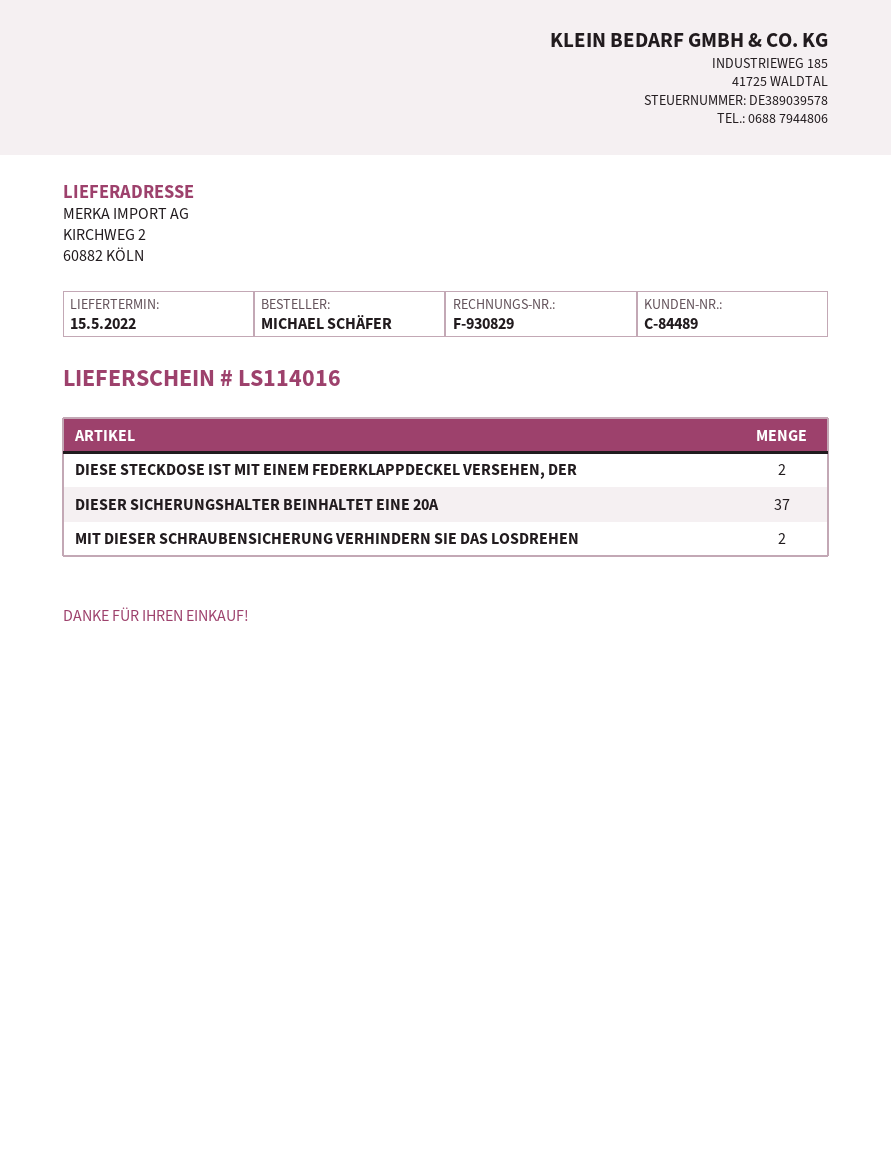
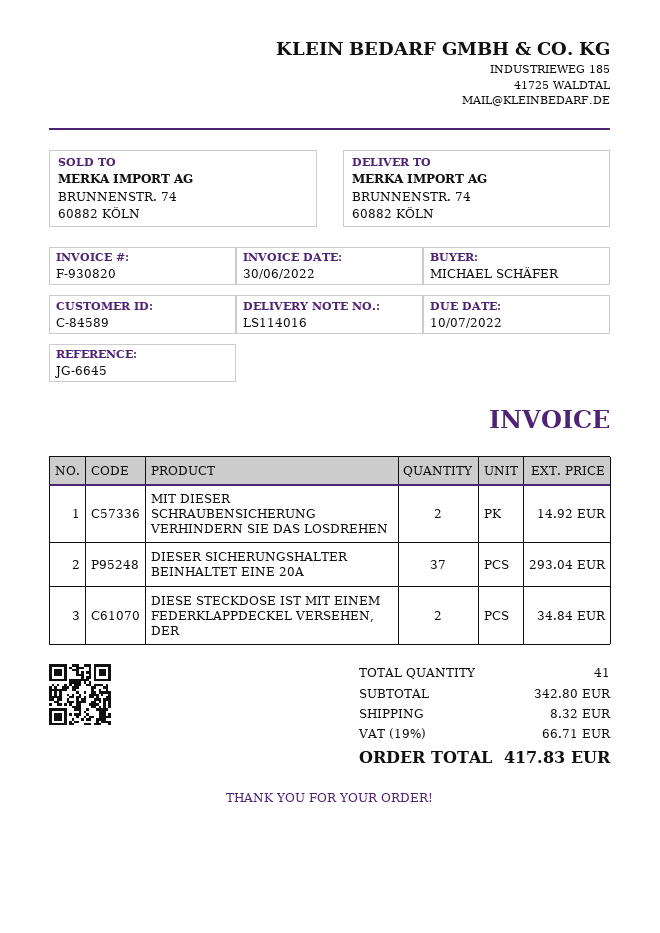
invoice number: F-930829 -> F-930820
customer number: C-84489 -> C-84589
ship to: KIRCHWEG 2, 60882 KÖLN -> BRUNNENSTR. 74, 60882 KÖLN

